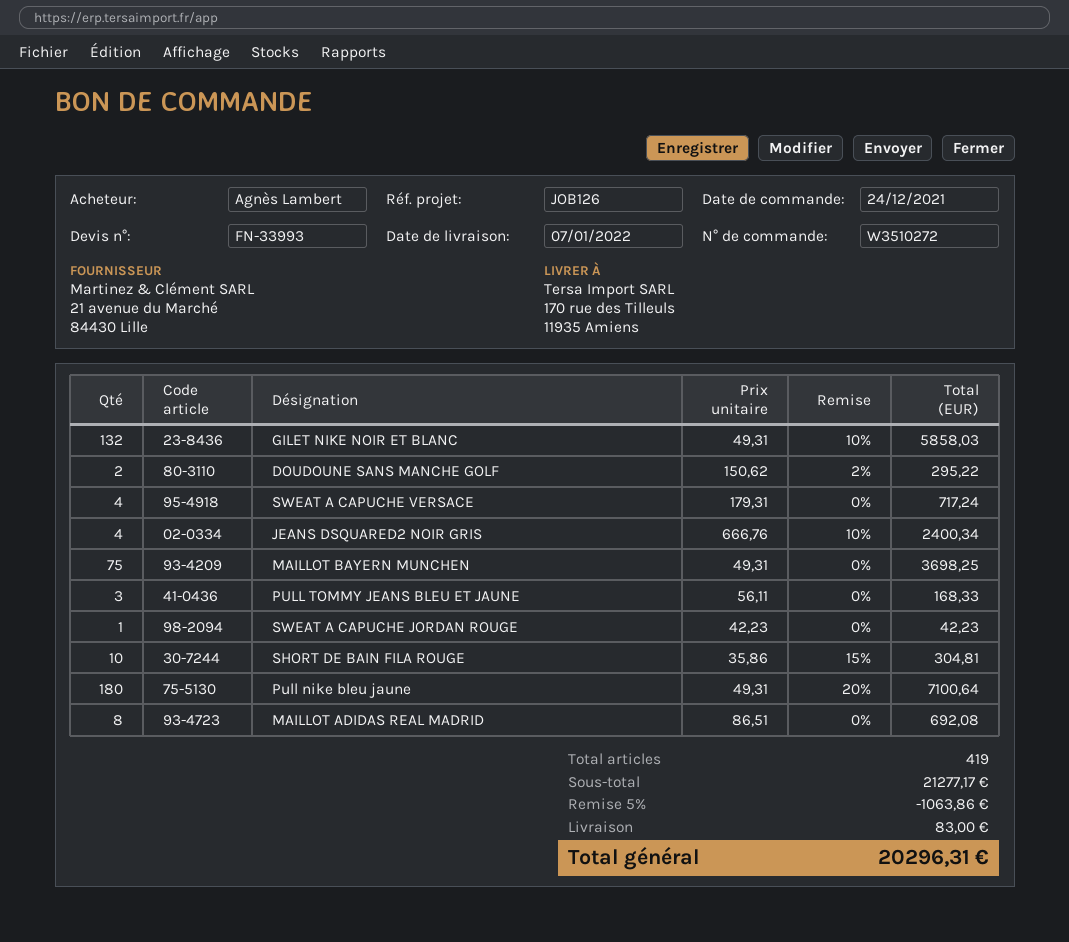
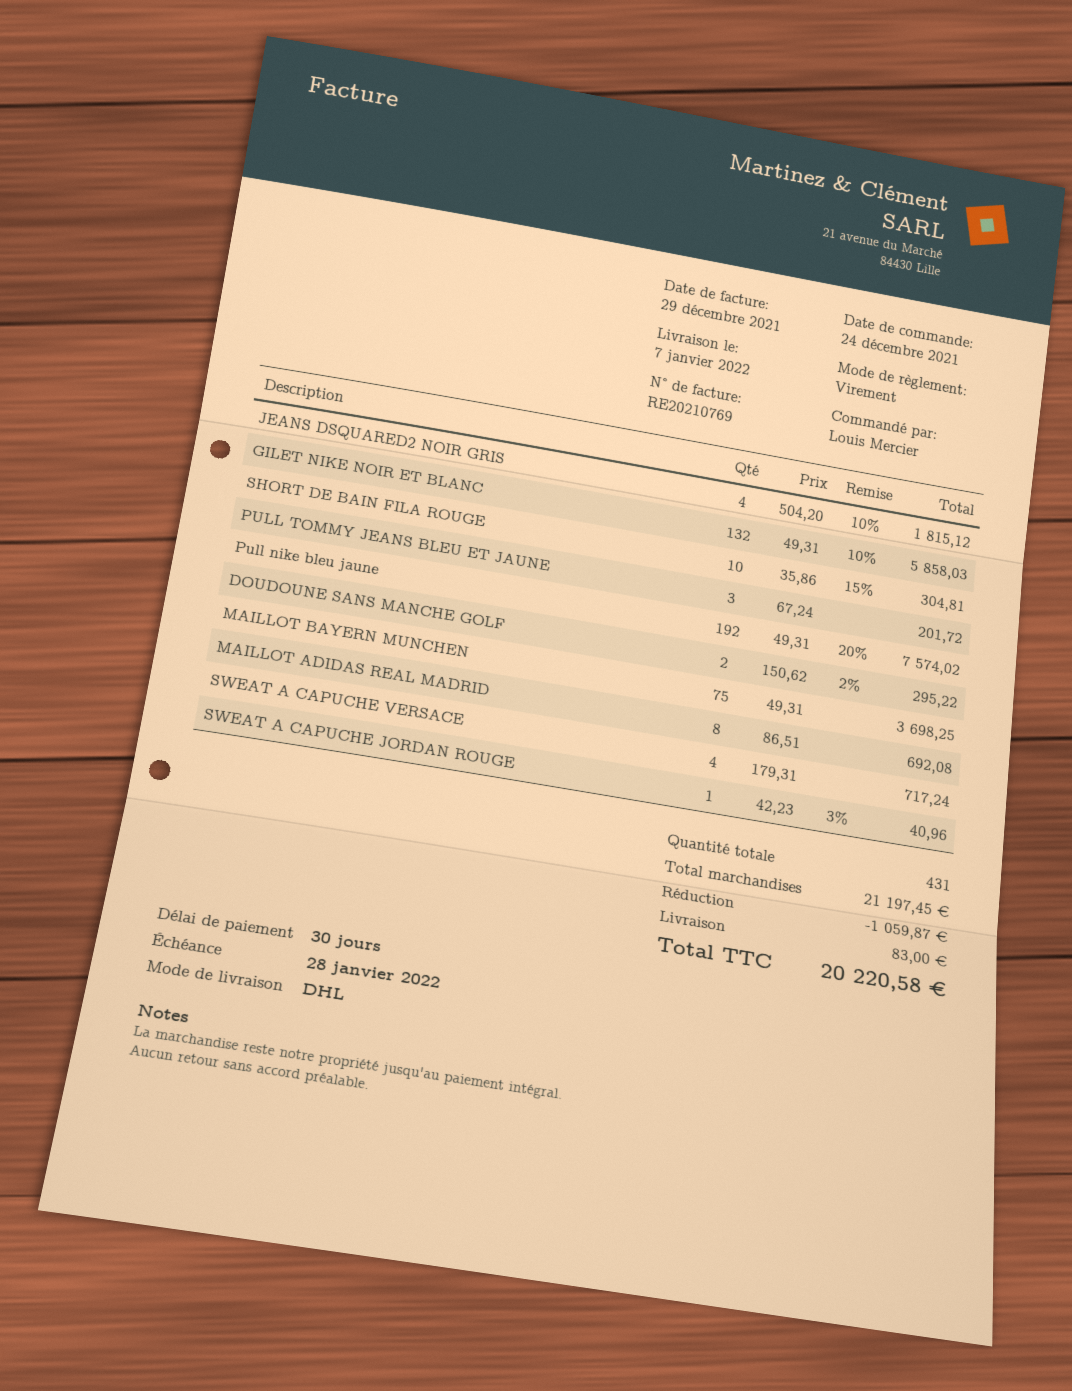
ordered by: Agnès Lambert -> Louis Mercier
JEANS DSQUARED2 NOIR GRIS: 4 x 666.76 - 10% = 2400.34 -> 4 x 504.20 - 10% = 1815.12
PULL TOMMY JEANS BLEU ET JAUNE: 3 x 56.11 = 168.33 -> 3 x 67.24 = 201.72
SWEAT A CAPUCHE JORDAN ROUGE: 1 x 42.23 = 42.23 -> 1 x 42.23 - 3% = 40.96
Pull nike bleu jaune: 180 x 49.31 - 20% = 7100.64 -> 192 x 49.31 - 20% = 7574.02
total quantity: 419 -> 431
subtotal: 21277.17 -> 21197.45
discount: 1063.86 -> 1059.87
total: 20296.31 -> 20220.58

